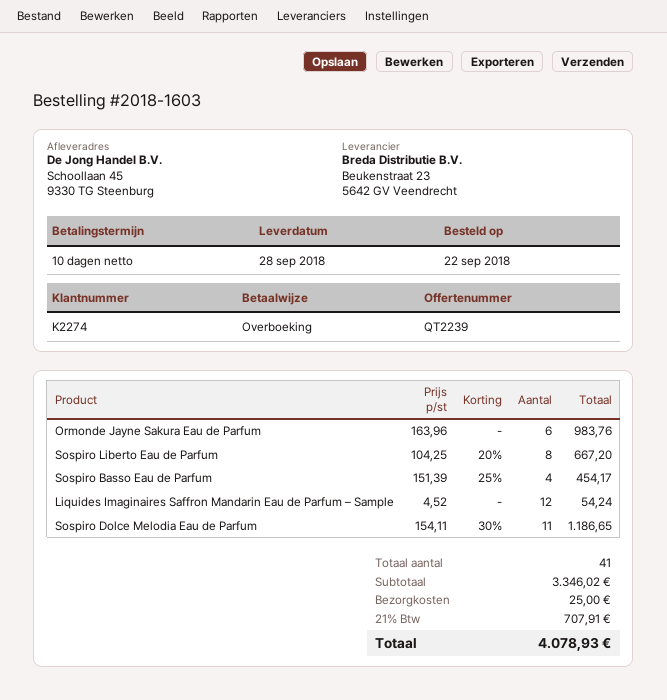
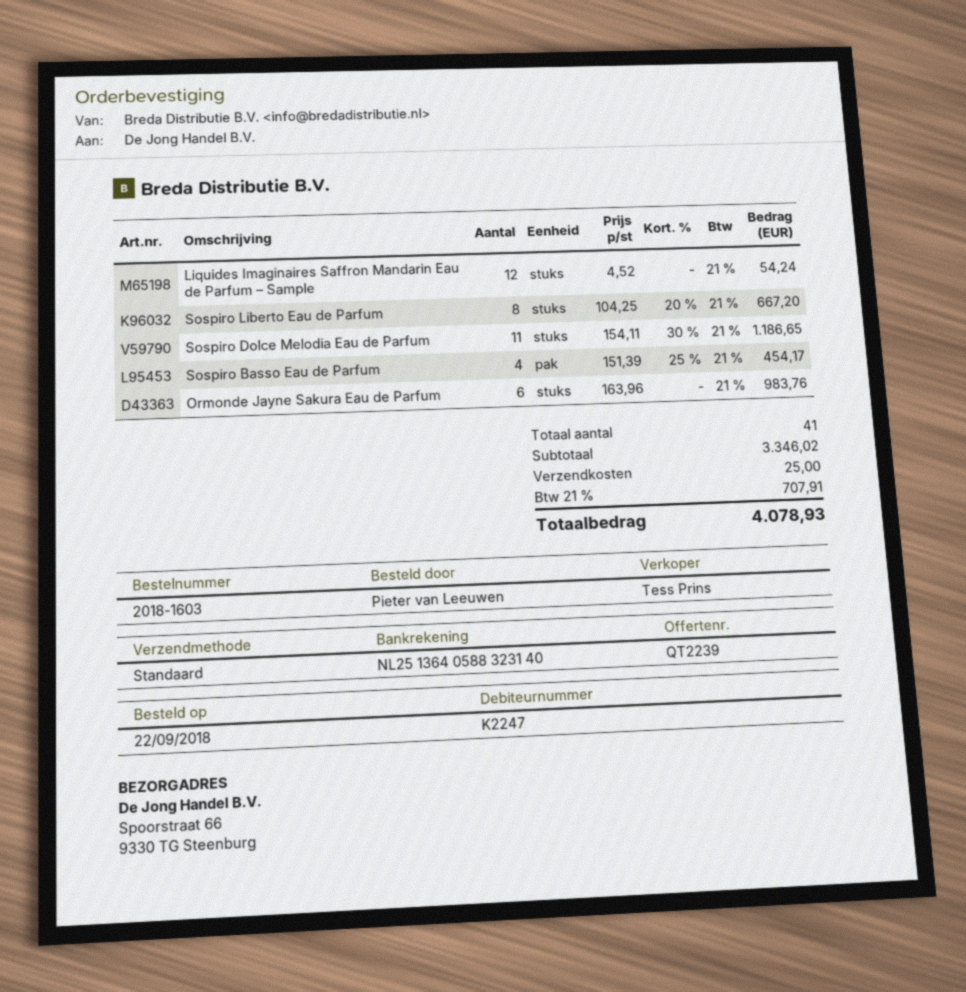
customer number: K2274 -> K2247
ship to: Schoollaan 45, 9330 TG Steenburg -> Spoorstraat 66, 9330 TG Steenburg

